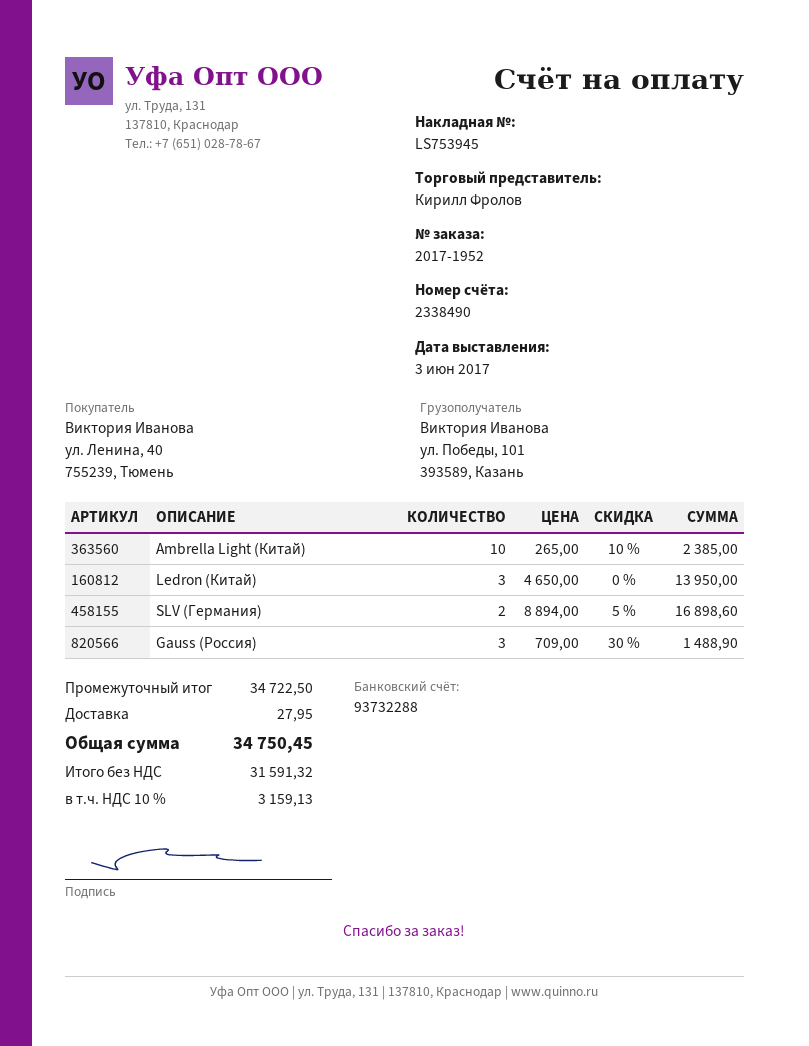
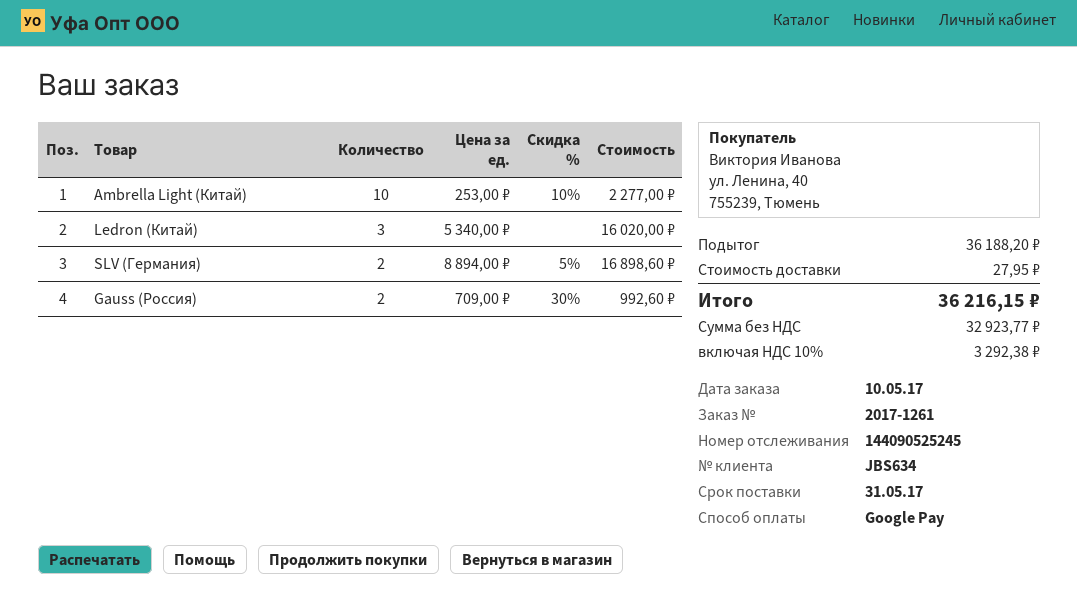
order number: 2017-1952 -> 2017-1261
Ambrella Light (Китай): 10 x 265.00 - 10% = 2385.00 -> 10 x 253.00 - 10% = 2277.00
Ledron (Китай): 3 x 4650.00 = 13950.00 -> 3 x 5340.00 = 16020.00
Gauss (Россия): 3 x 709.00 - 30% = 1488.90 -> 2 x 709.00 - 30% = 992.60
subtotal: 34722.50 -> 36188.20
net: 31591.32 -> 32923.77
tax: 10% = 3159.13 -> 10% = 3292.38
total: 34750.45 -> 36216.15

